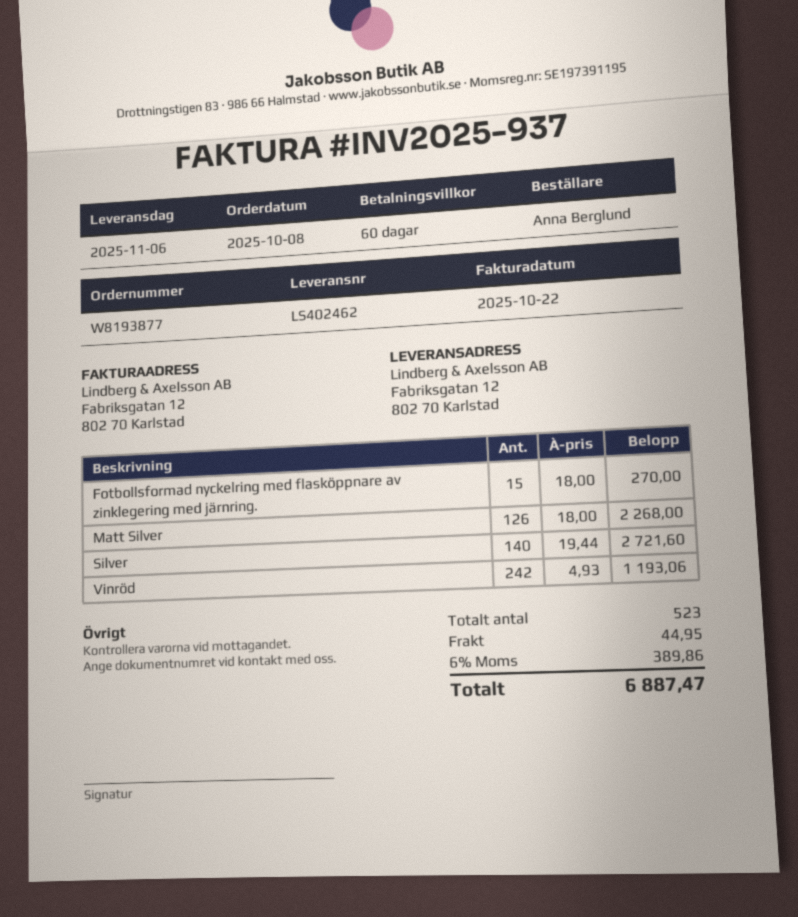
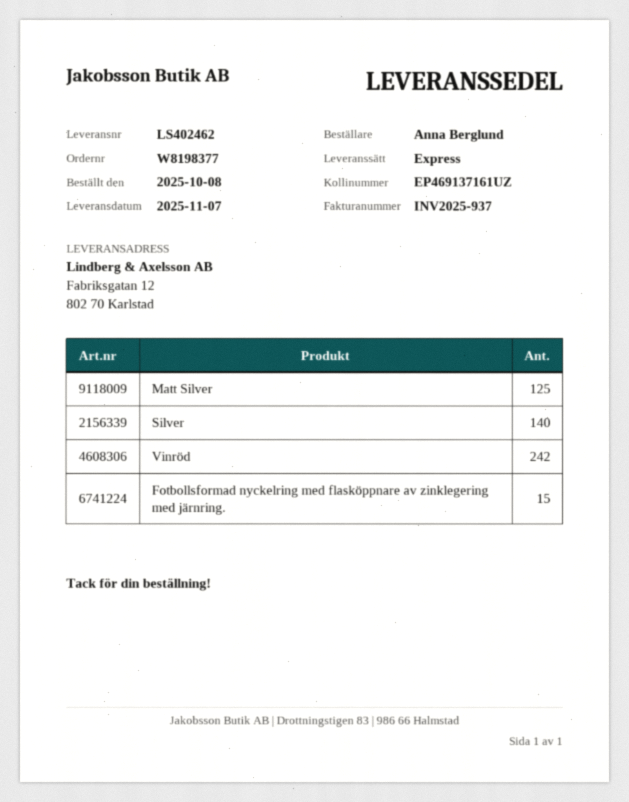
order number: W8193877 -> W8198377
delivery date: 2025-11-06 -> 2025-11-07
Matt Silver: 126 -> 125

